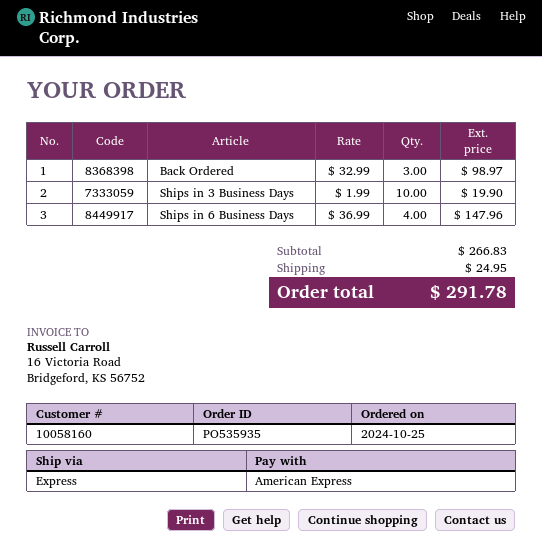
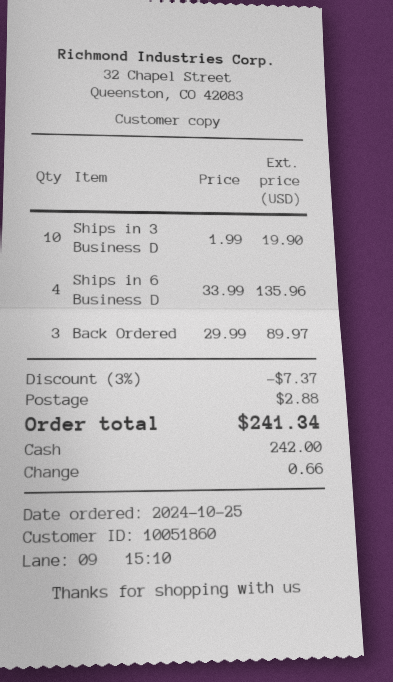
customer number: 10058160 -> 10051860
payment method: American Express -> cash
Back Ordered: 3 x 32.99 = 98.97 -> 3 x 29.99 = 89.97
Ships in 6 Business Days: 4 x 36.99 = 147.96 -> 4 x 33.99 = 135.96
discount: none -> 3% = 7.37
shipping: 24.95 -> 2.88
total: 291.78 -> 241.34

